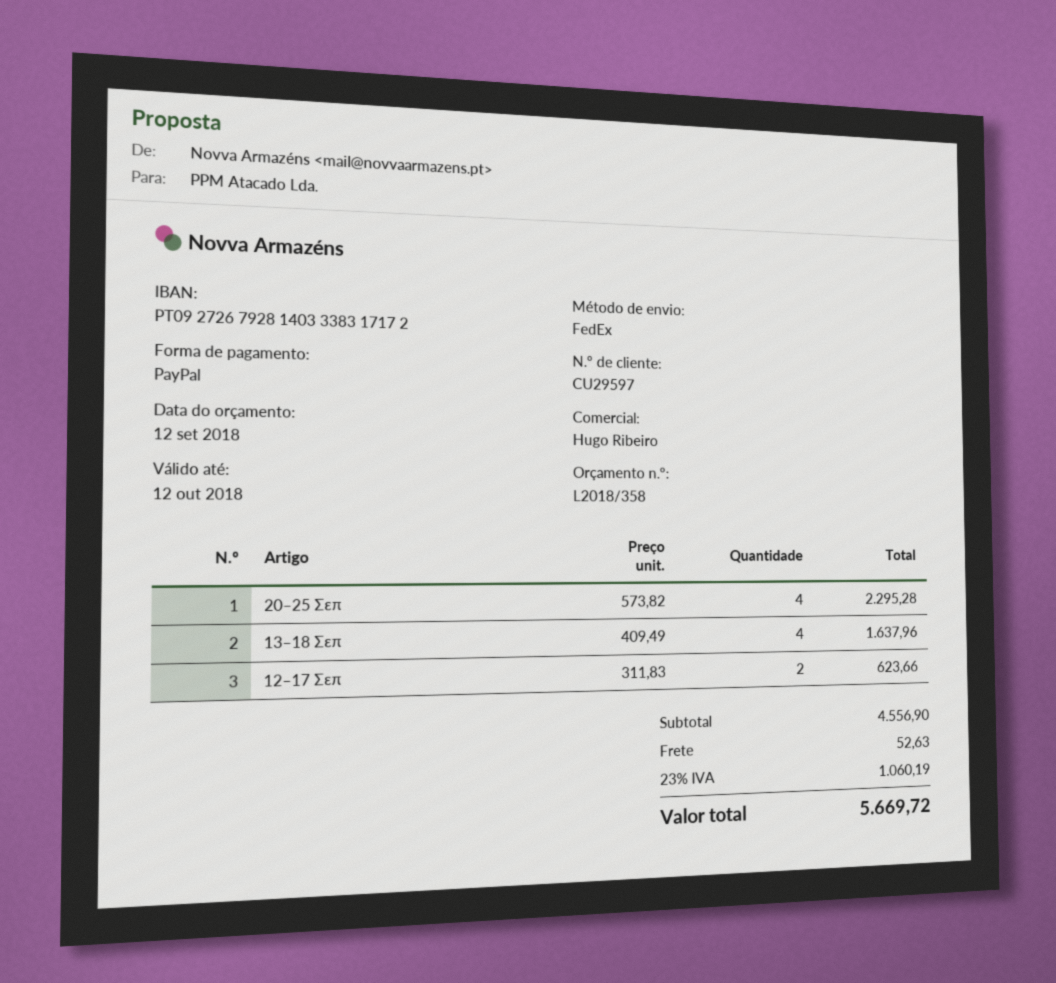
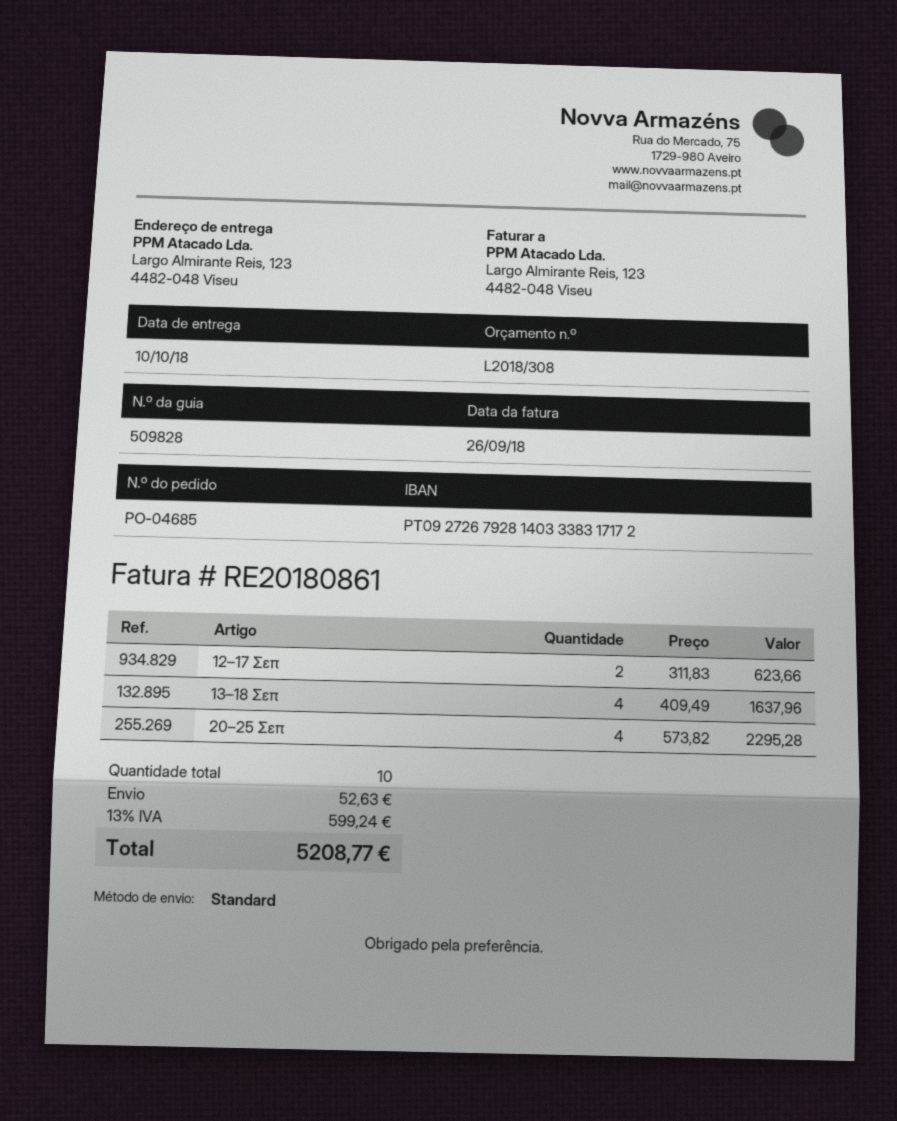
quote number: L2018/358 -> L2018/308
shipping method: FedEx -> standard
tax: 23% = 1060.19 -> 13% = 599.24
total: 5669.72 -> 5208.77

